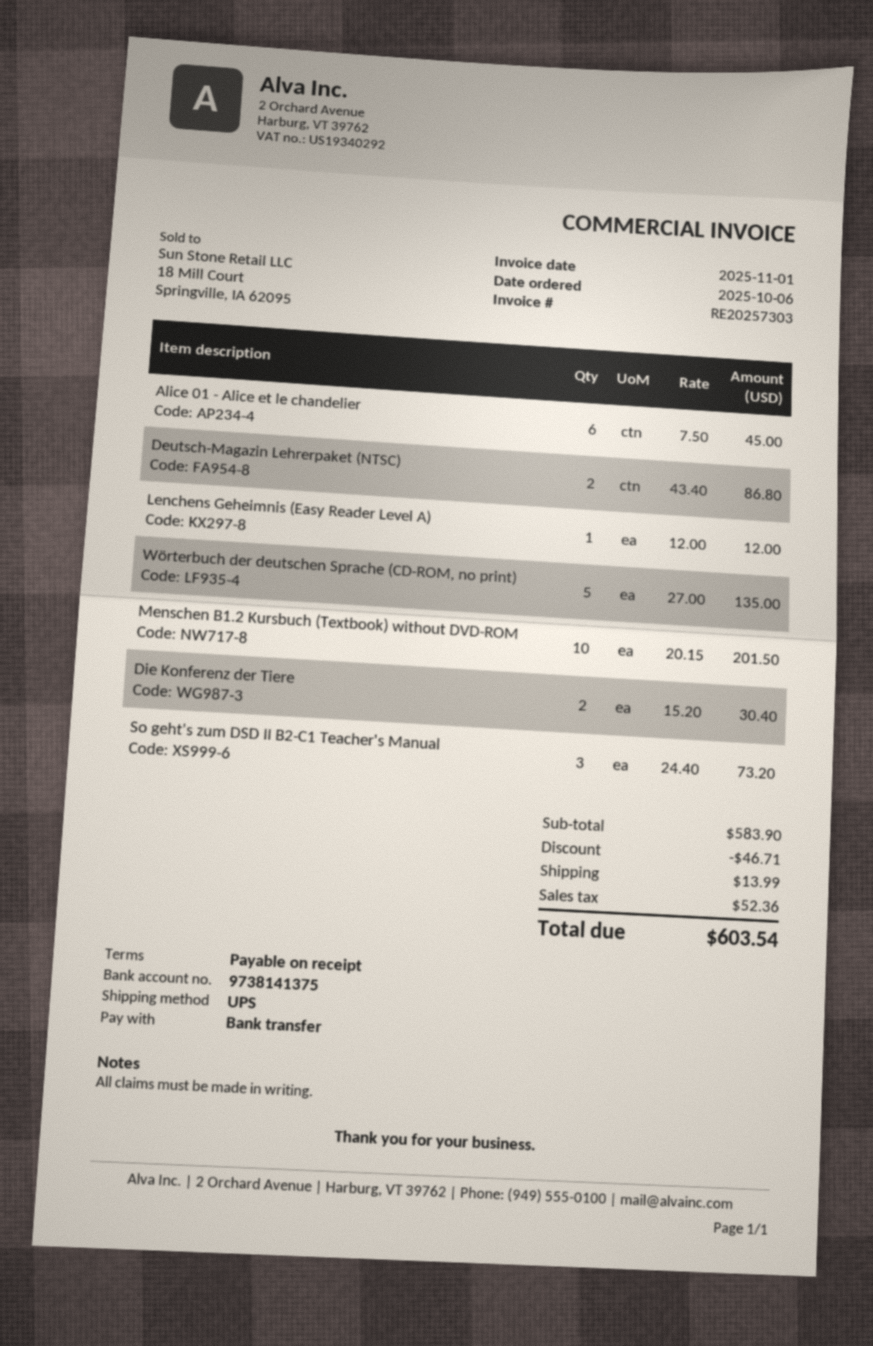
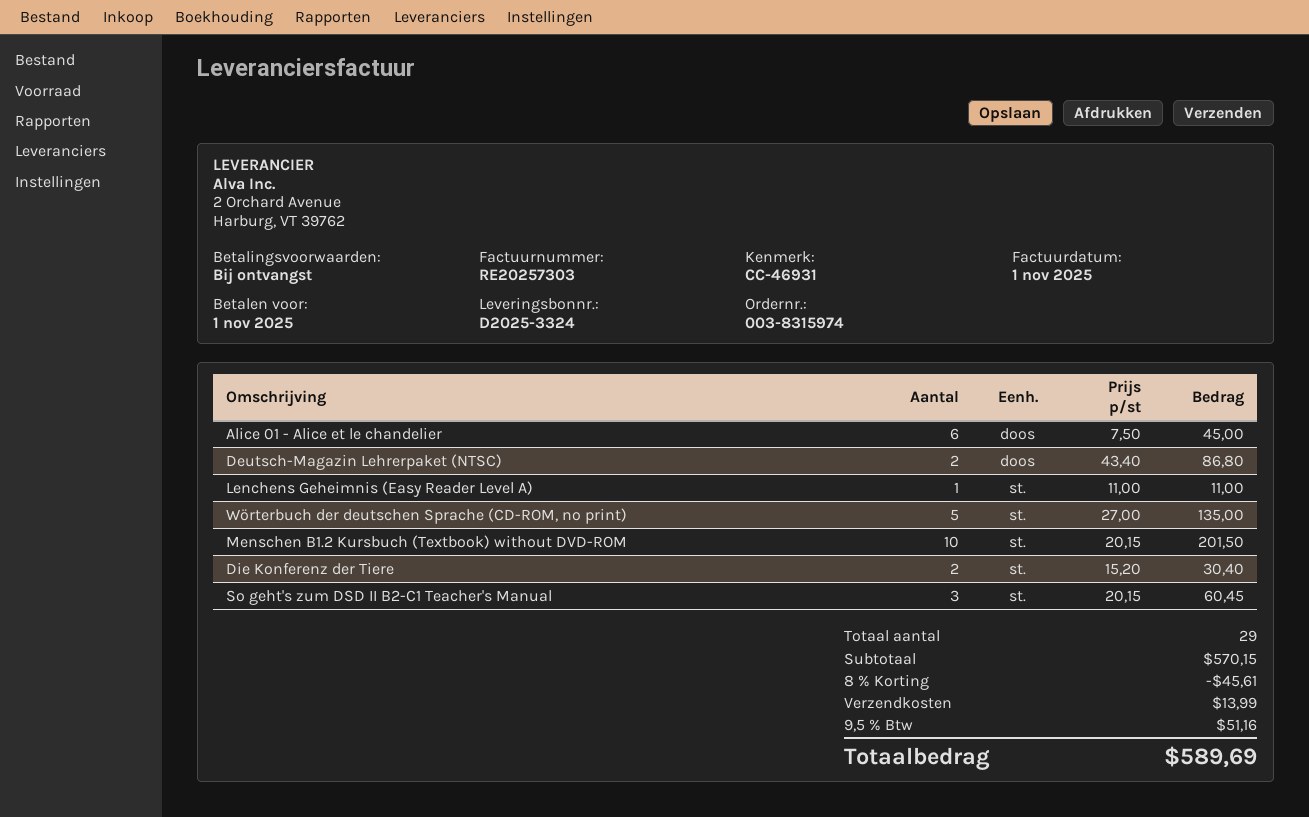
Lenchens Geheimnis (Easy Reader Level A): 1 x 12.00 = 12.00 -> 1 x 11.00 = 11.00
So geht's zum DSD II B2-C1 Teacher's Manual: 3 x 24.40 = 73.20 -> 3 x 20.15 = 60.45
subtotal: 583.90 -> 570.15
discount: 46.71 -> 45.61
tax: 52.36 -> 51.16
total: 603.54 -> 589.69

